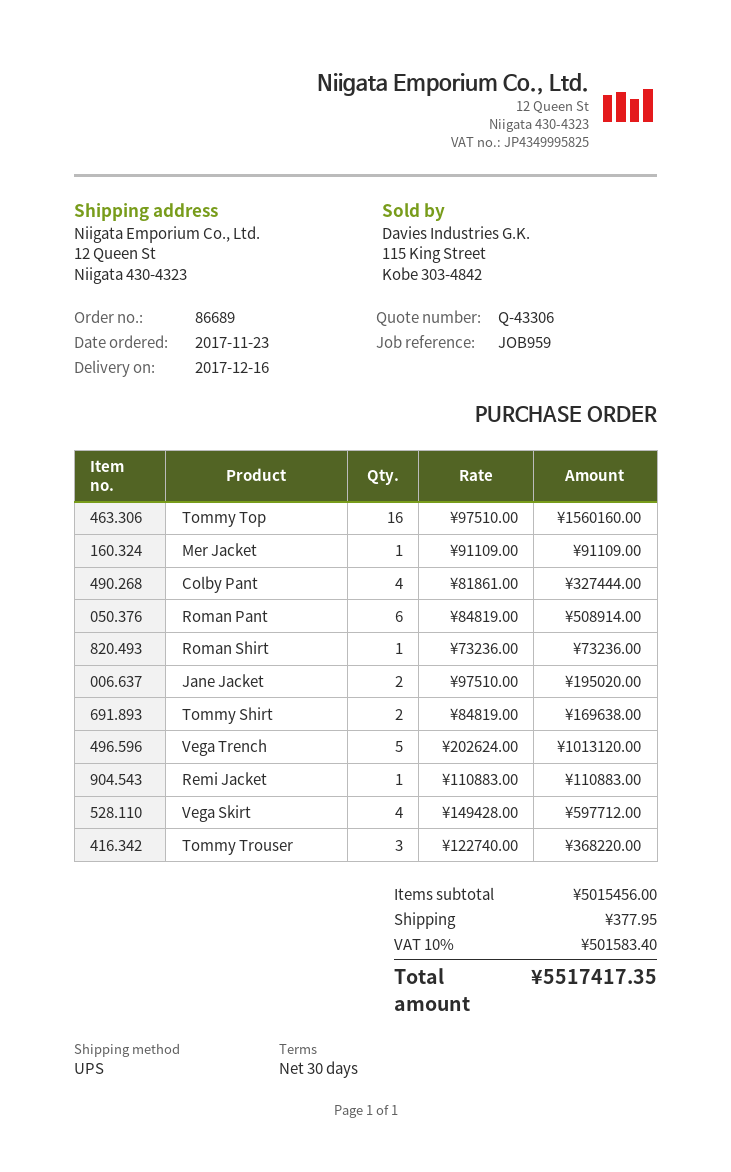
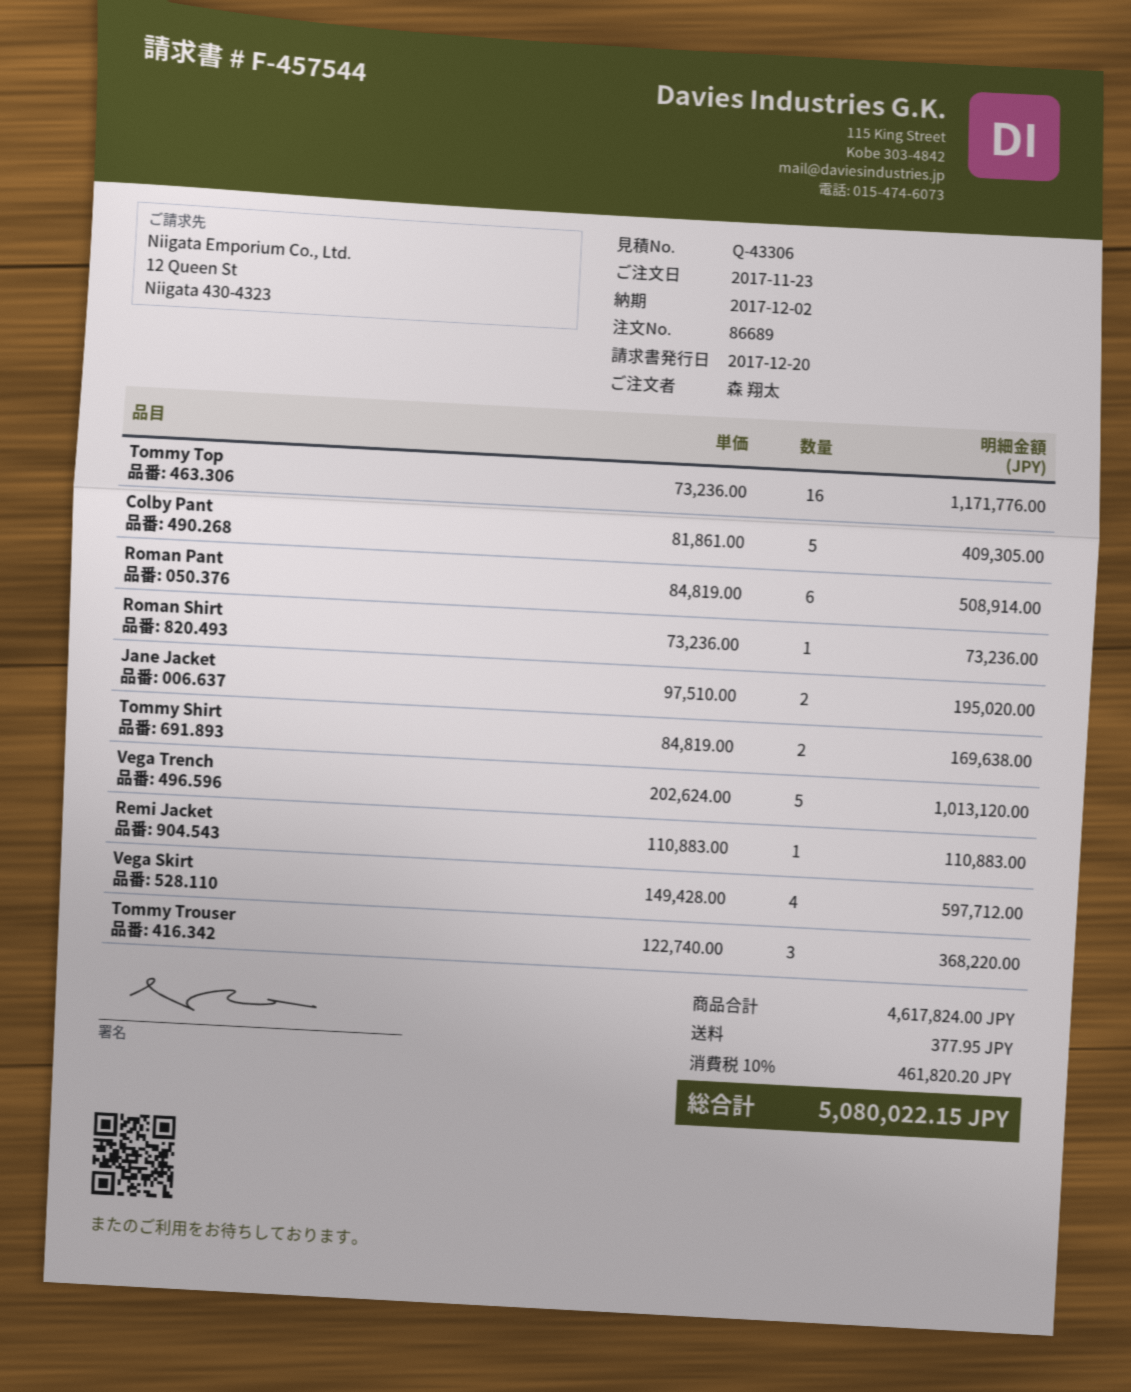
delivery date: 2017-12-16 -> 2017-12-02
Tommy Top: 16 x 97510.00 = 1560160.00 -> 16 x 73236.00 = 1171776.00
Mer Jacket: 1 x 91109.00 = 91109.00 -> none
Colby Pant: 4 x 81861.00 = 327444.00 -> 5 x 81861.00 = 409305.00
subtotal: 5015456.00 -> 4617824.00
tax: 10% = 501583.40 -> 10% = 461820.20
total: 5517417.35 -> 5080022.15

